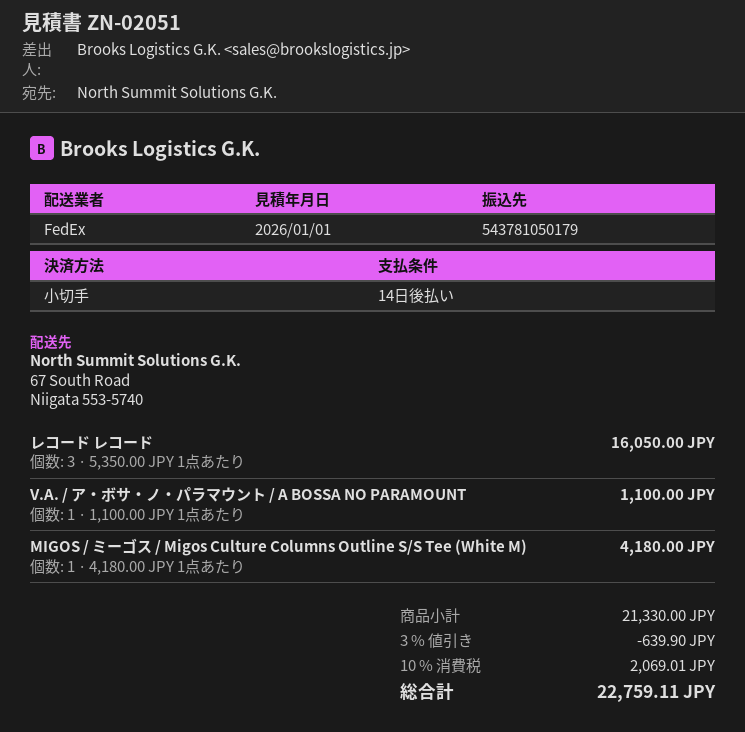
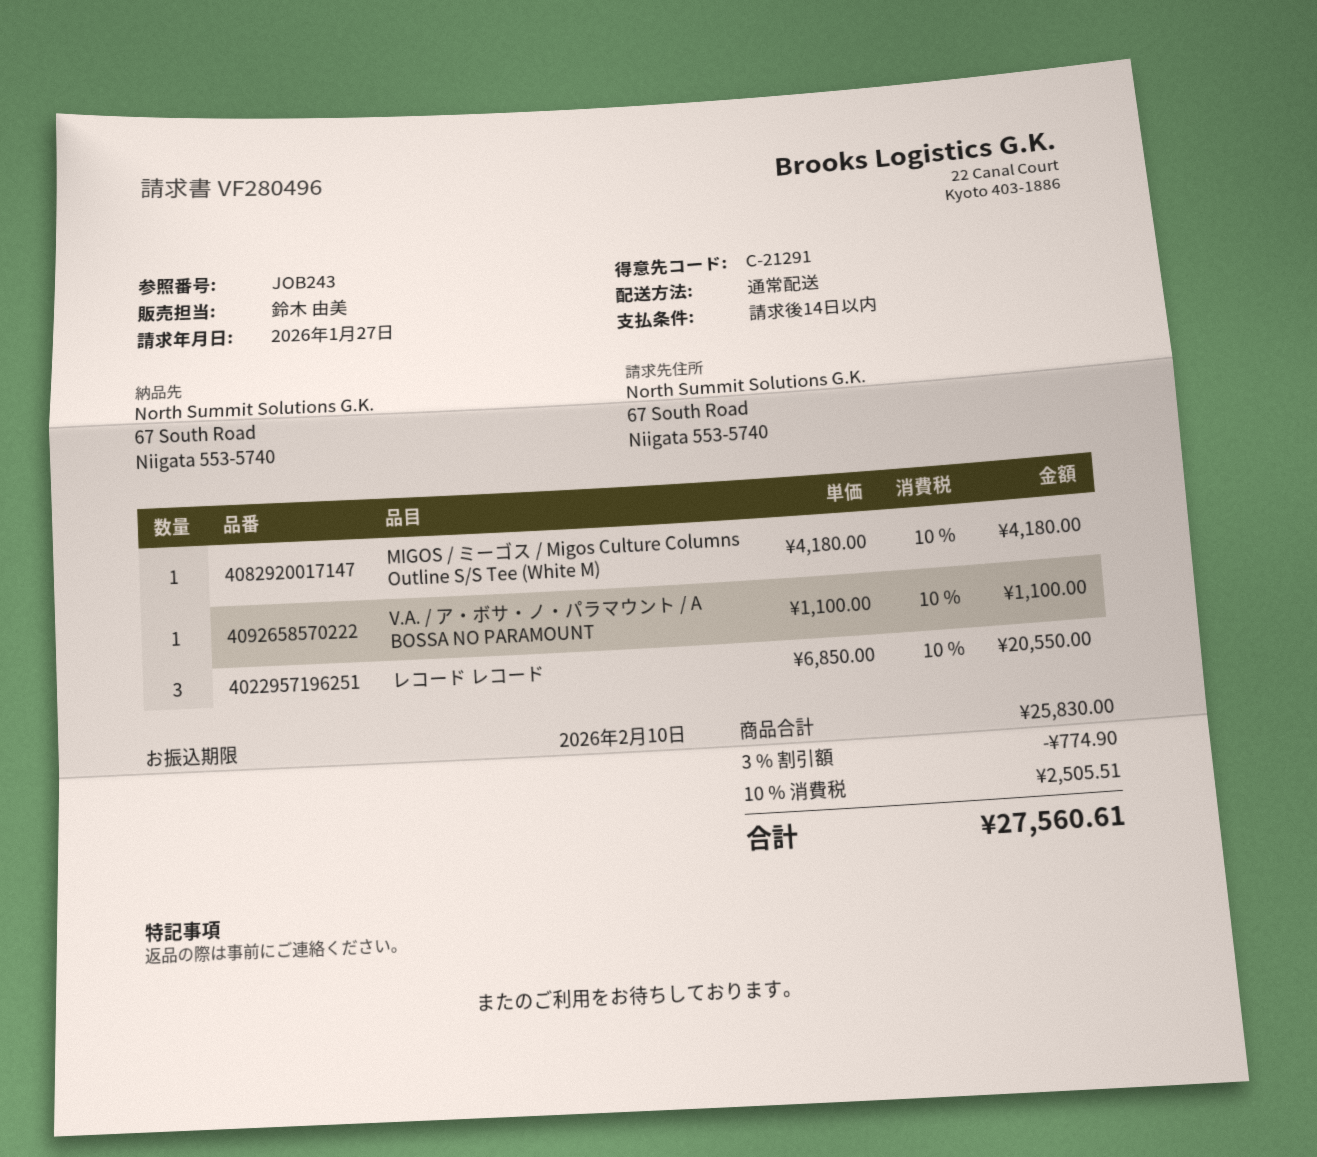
shipping method: FedEx -> standard
レコード レコード: 3 x 5350.00 = 16050.00 -> 3 x 6850.00 = 20550.00
subtotal: 21330.00 -> 25830.00
discount: 3% = 639.90 -> 3% = 774.90
tax: 10% = 2069.01 -> 10% = 2505.51
total: 22759.11 -> 27560.61

